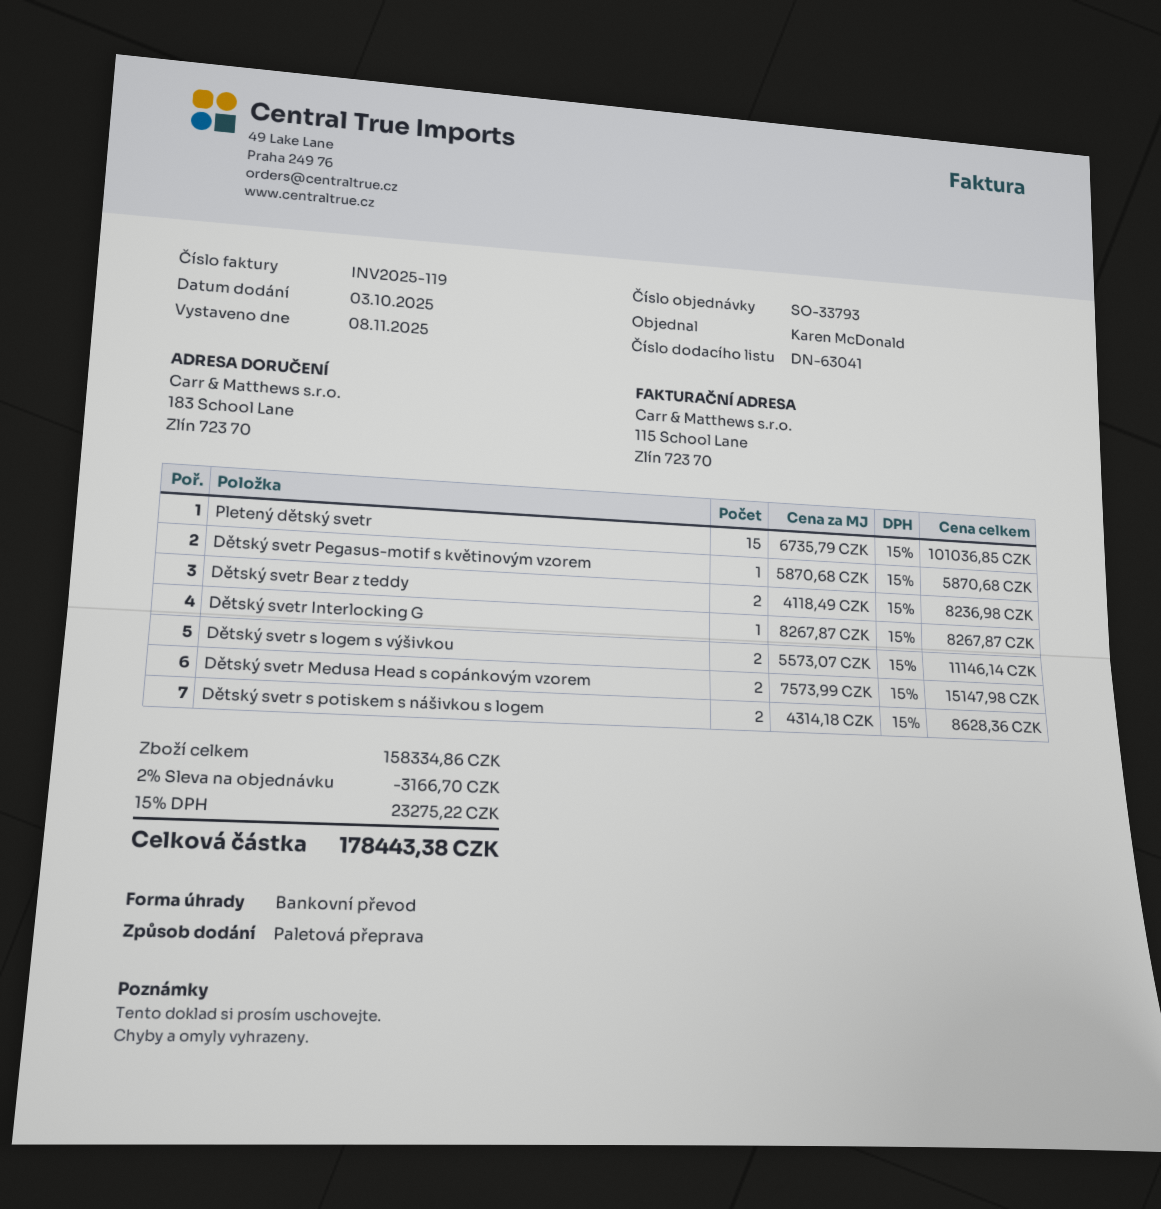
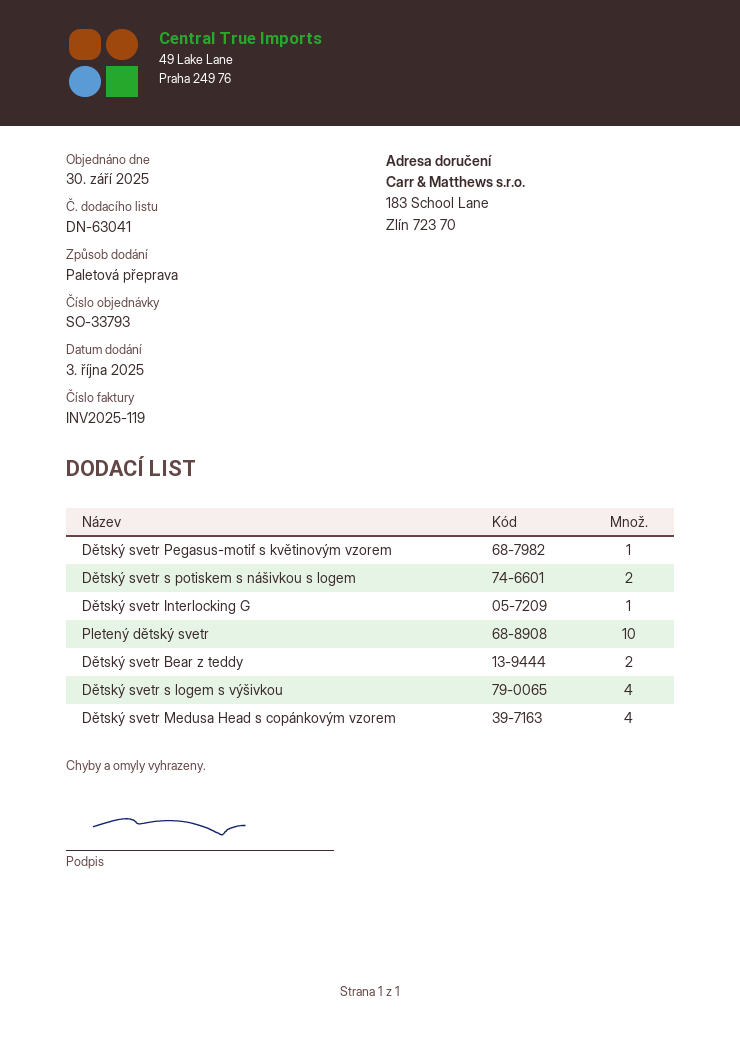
Pletený dětský svetr: 15 -> 10
Dětský svetr s logem s výšivkou: 2 -> 4
Dětský svetr Medusa Head s copánkovým vzorem: 2 -> 4

